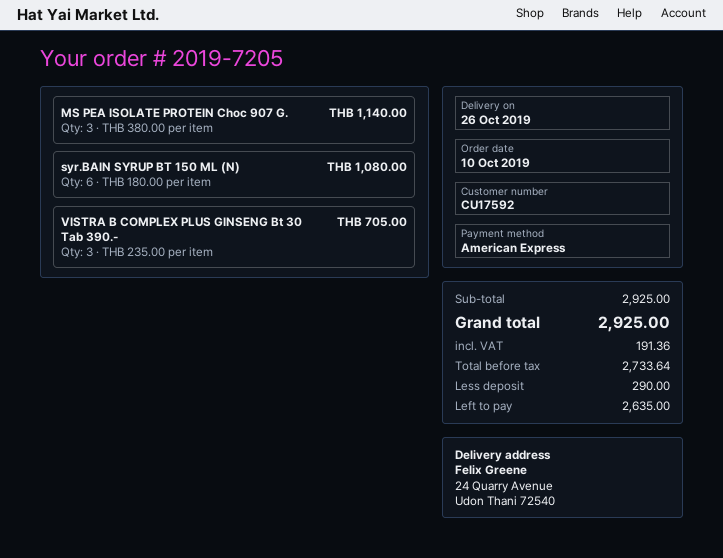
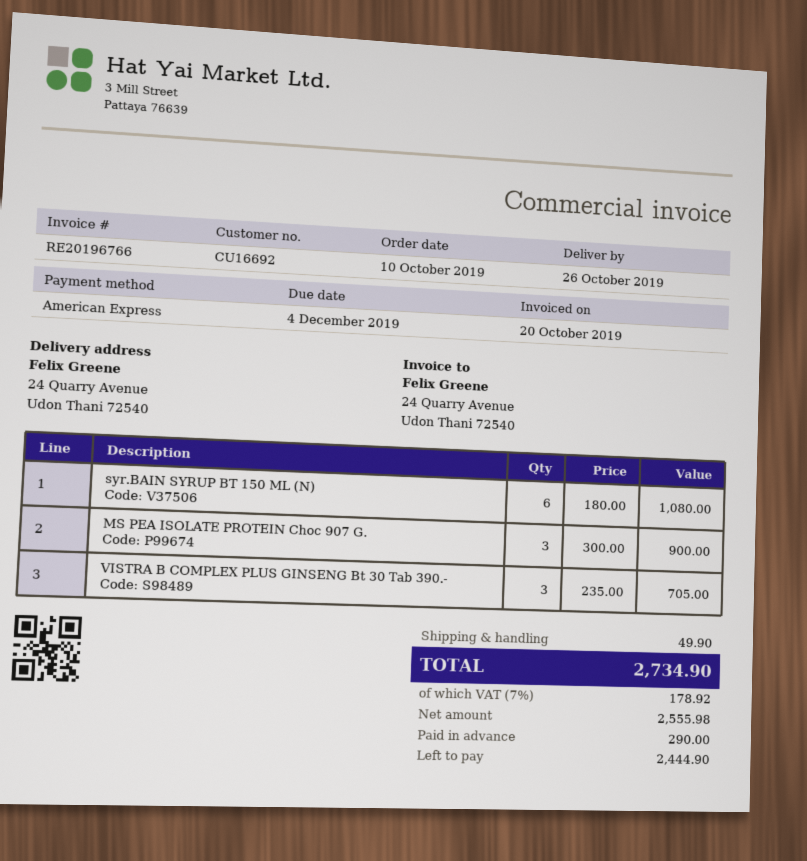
customer number: CU17592 -> CU16692
MS PEA ISOLATE PROTEIN Choc 907 G.: 3 x 380.00 = 1140.00 -> 3 x 300.00 = 900.00
shipping: none -> 49.90
net: 2733.64 -> 2555.98
tax: 191.36 -> 178.92
total: 2925.00 -> 2734.90
balance: 2635.00 -> 2444.90

